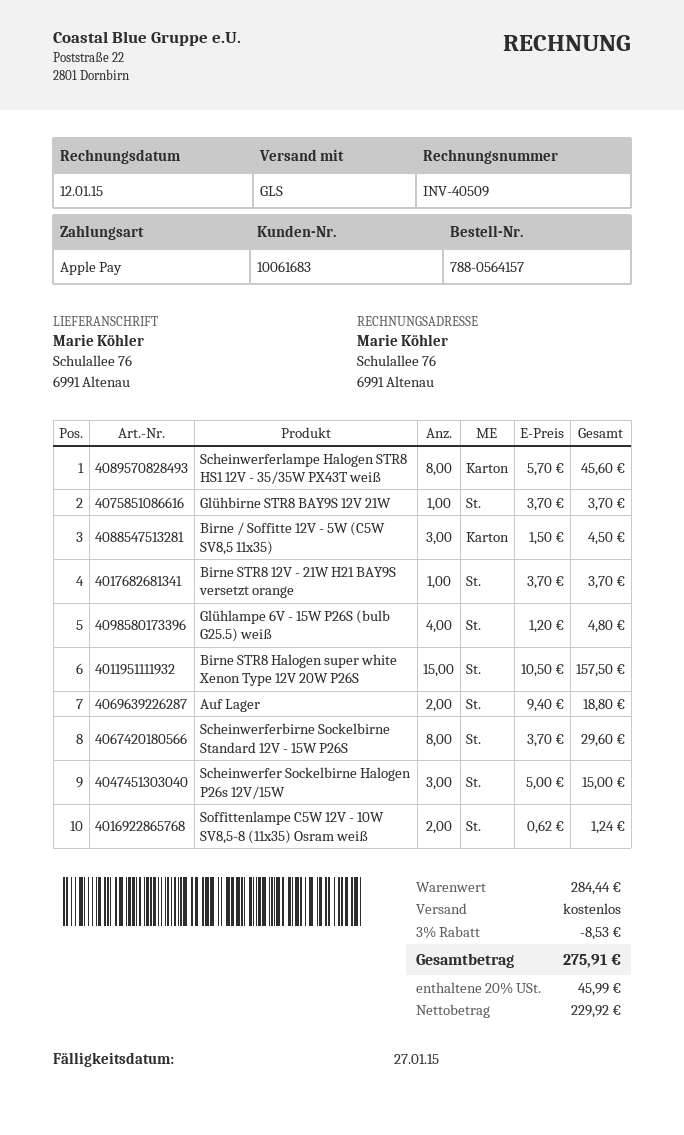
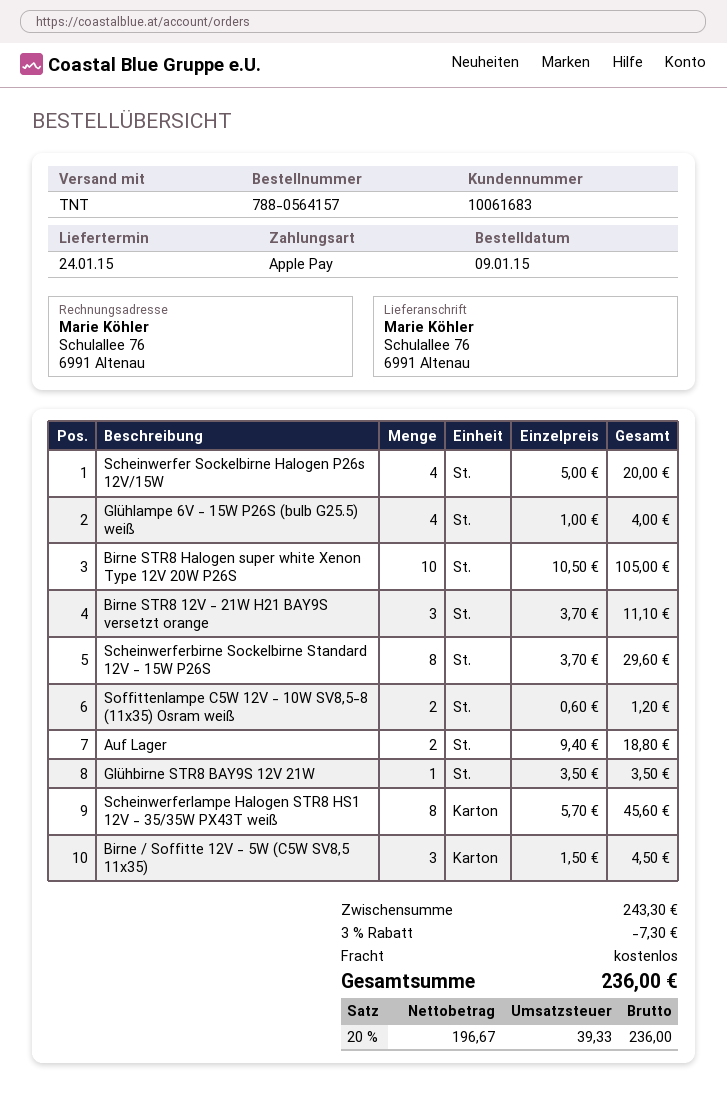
shipping method: GLS -> TNT
Glühbirne STR8 BAY9S 12V 21W: 1 x 3.70 = 3.70 -> 1 x 3.50 = 3.50
Birne STR8 12V - 21W H21 BAY9S versetzt orange: 1 x 3.70 = 3.70 -> 3 x 3.70 = 11.10
Glühlampe 6V - 15W P26S (bulb G25.5) weiß: 4 x 1.20 = 4.80 -> 4 x 1.00 = 4.00
Birne STR8 Halogen super white Xenon Type 12V 20W P26S: 15 x 10.50 = 157.50 -> 10 x 10.50 = 105.00
Scheinwerfer Sockelbirne Halogen P26s 12V/15W: 3 x 5.00 = 15.00 -> 4 x 5.00 = 20.00
Soffittenlampe C5W 12V - 10W SV8,5-8 (11x35) Osram weiß: 2 x 0.62 = 1.24 -> 2 x 0.60 = 1.20
subtotal: 284.44 -> 243.30
discount: 3% = 8.53 -> 3% = 7.30
net: 229.92 -> 196.67
tax: 20% = 45.99 -> 20% = 39.33
total: 275.91 -> 236.00

